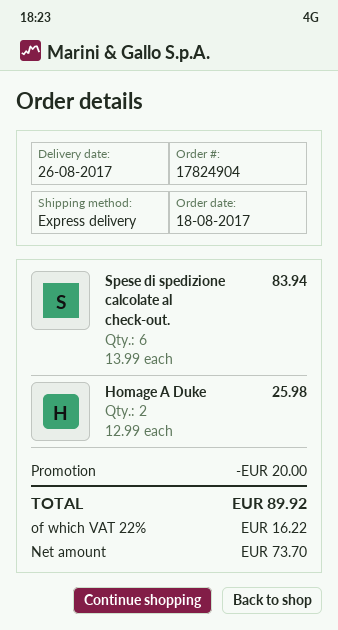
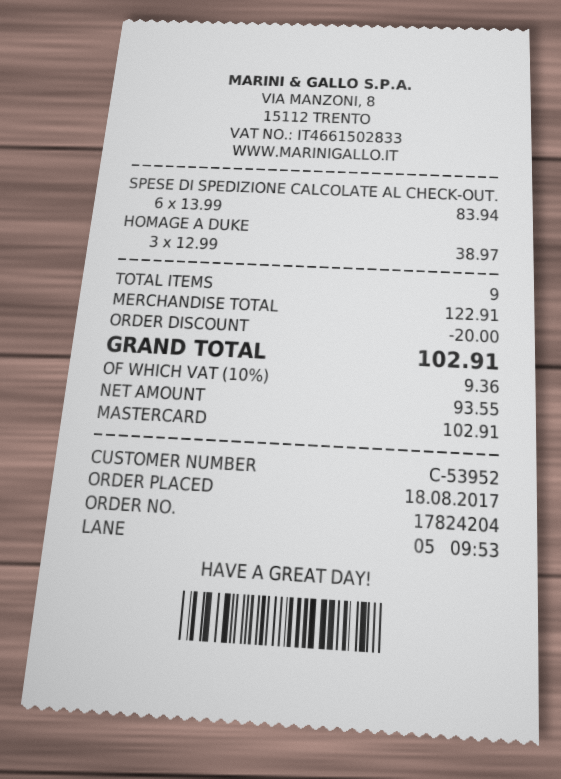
order number: 17824904 -> 17824204
Homage A Duke: 2 x 12.99 = 25.98 -> 3 x 12.99 = 38.97
net: 73.70 -> 93.55
tax: 22% = 16.22 -> 10% = 9.36
total: 89.92 -> 102.91

